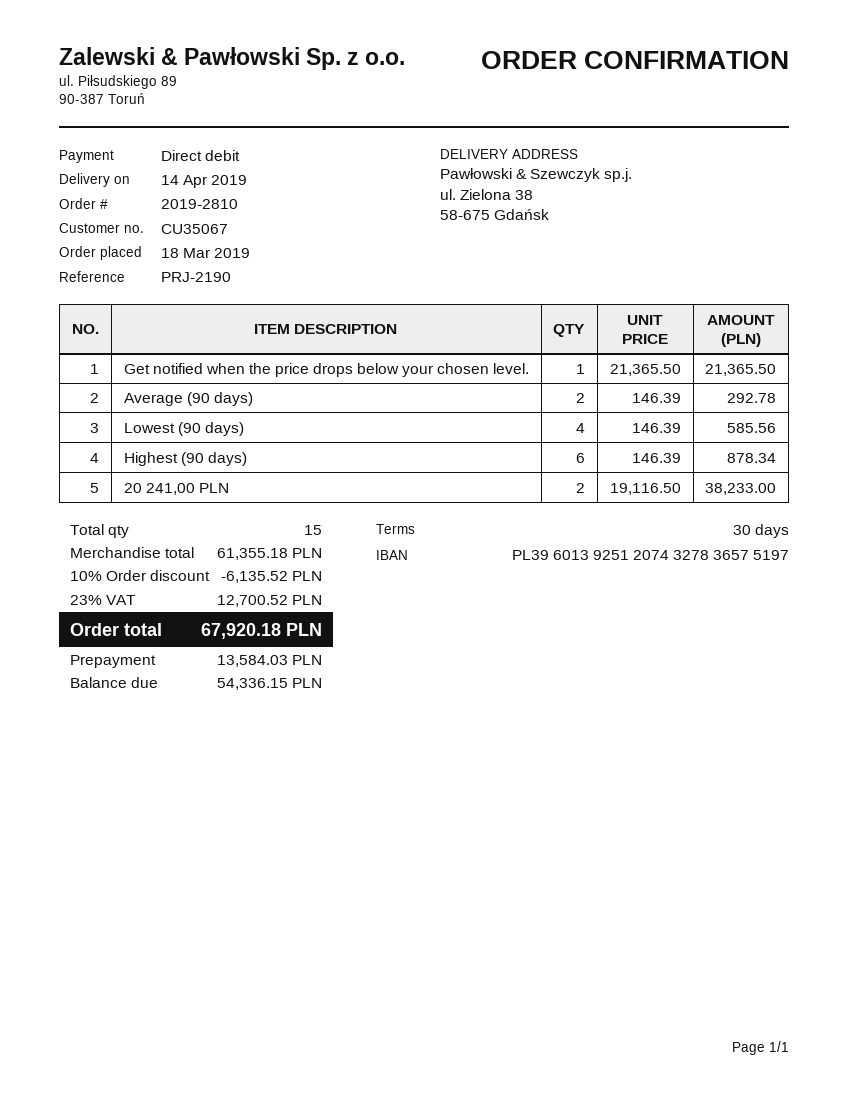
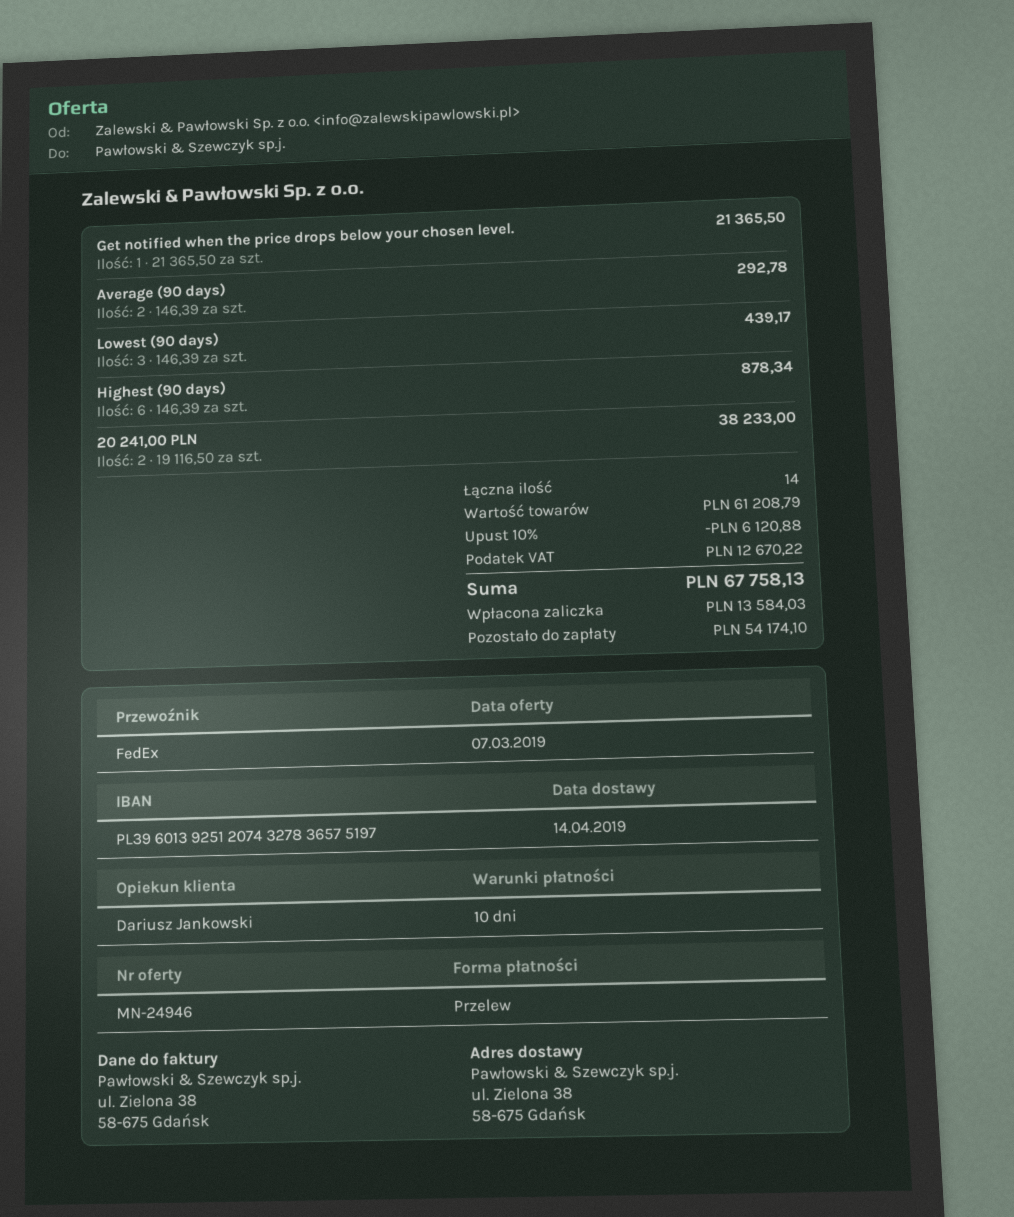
payment terms: 30 days -> 10 days
payment method: direct debit -> bank transfer
Lowest (90 days): 4 x 146.39 = 585.56 -> 3 x 146.39 = 439.17
total quantity: 15 -> 14
subtotal: 61355.18 -> 61208.79
discount: 10% = 6135.52 -> 10% = 6120.88
tax: 12700.52 -> 12670.22
total: 67920.18 -> 67758.13
balance: 54336.15 -> 54174.10

